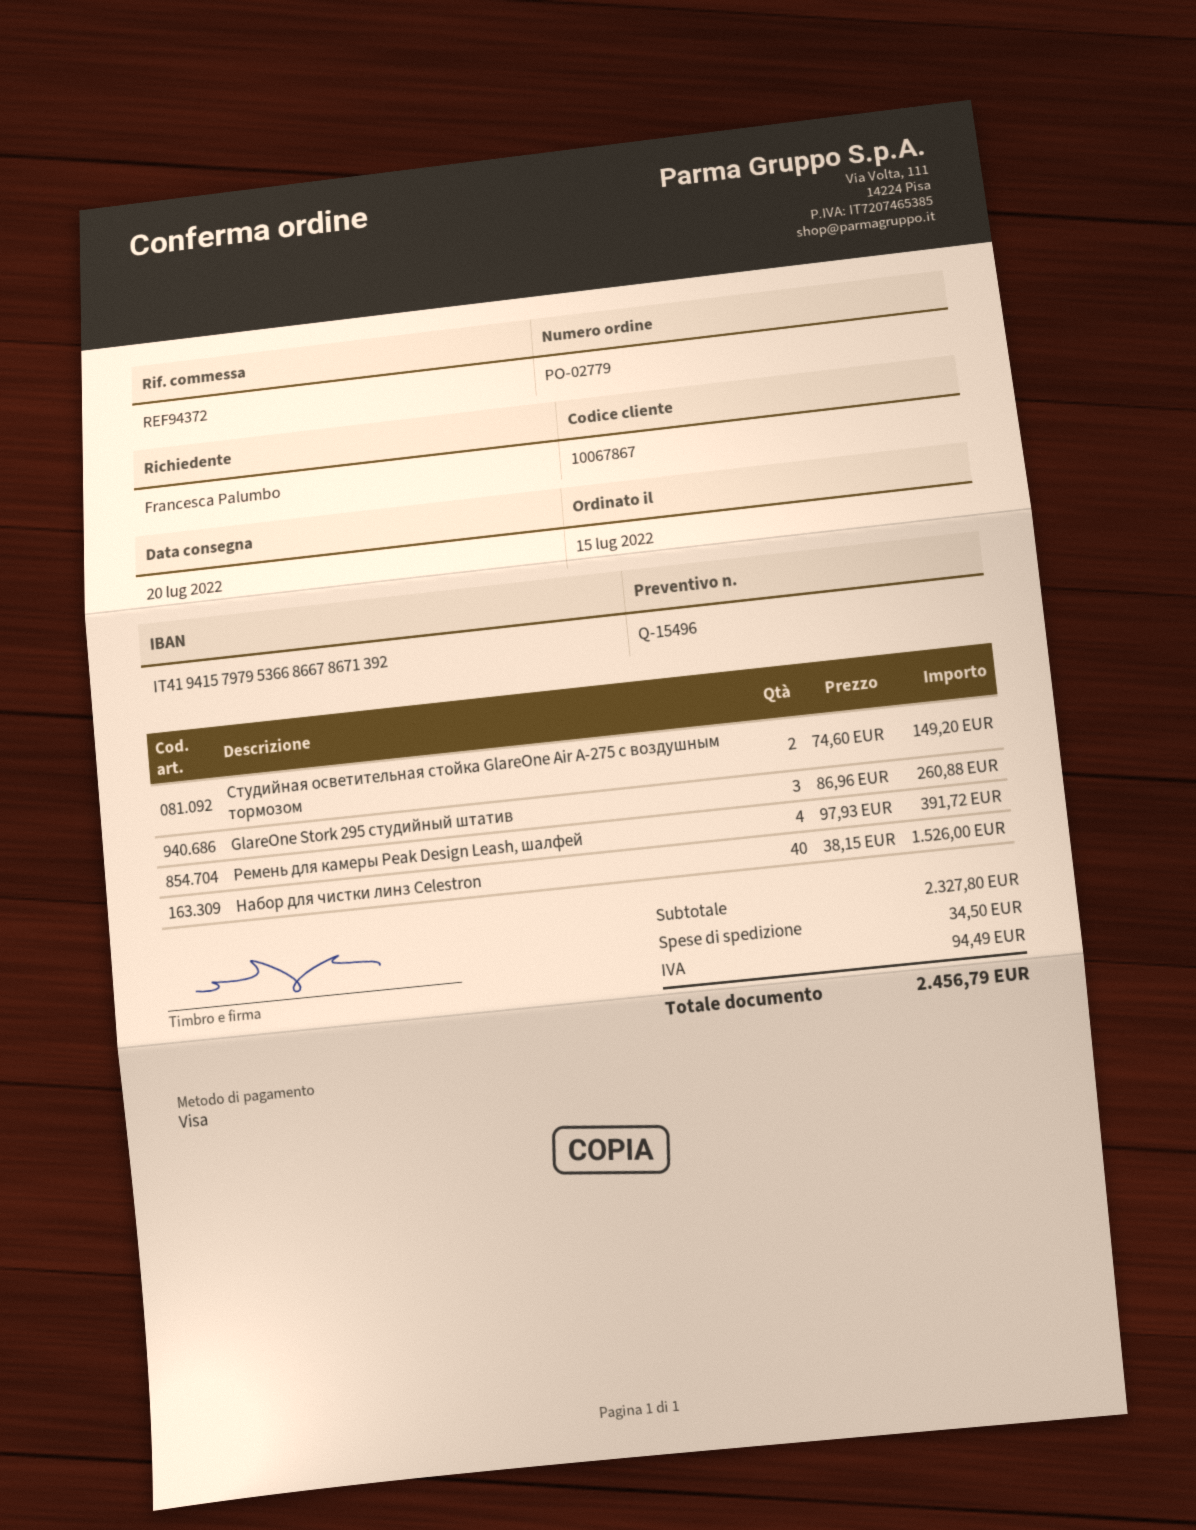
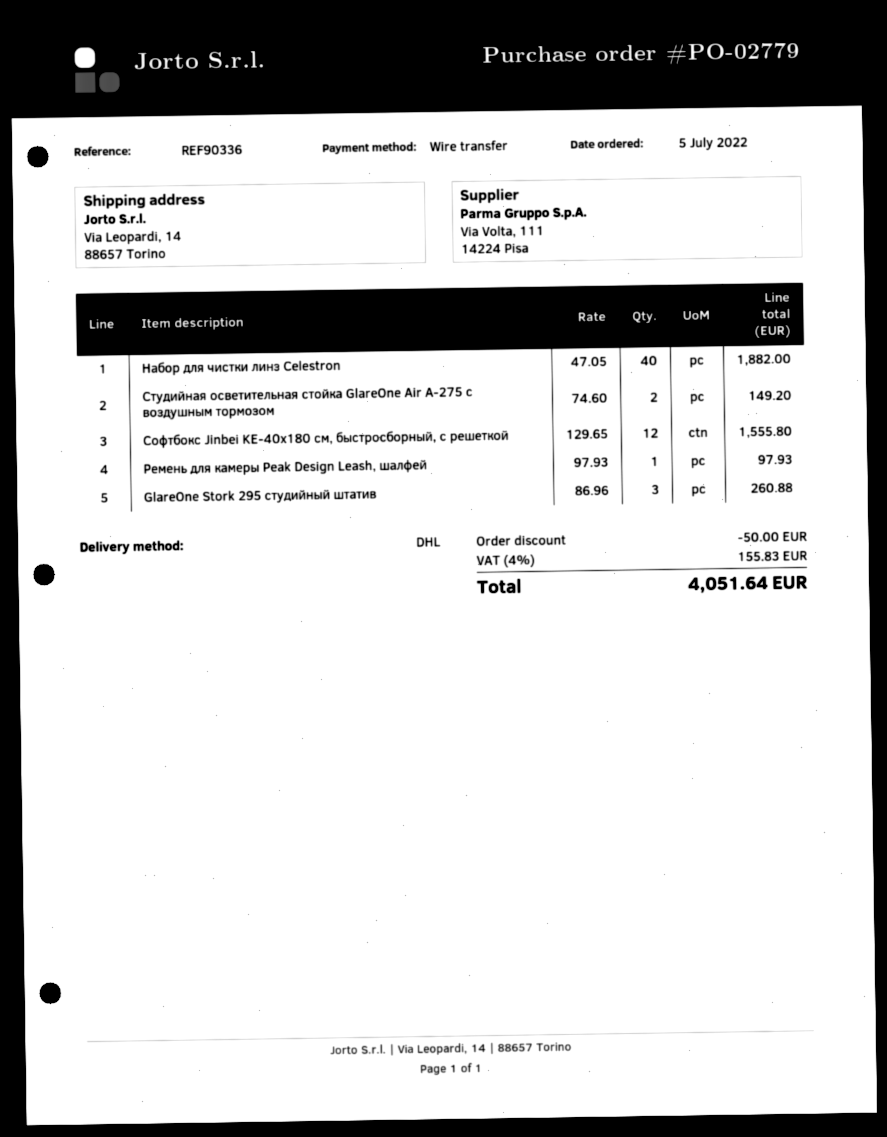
order date: 2022-07-15 -> 2022-07-05
reference: REF94372 -> REF90336
payment method: Visa -> bank transfer
Ремень для камеры Peak Design Leash, шалфей: 4 x 97.93 = 391.72 -> 1 x 97.93 = 97.93
Набор для чистки линз Celestron: 40 x 38.15 = 1526.00 -> 40 x 47.05 = 1882.00
Софтбокс Jinbei KE-40x180 см, быстросборный, с решеткой: none -> 12 x 129.65 = 1555.80
discount: none -> 50.00
shipping: 34.50 -> none
tax: 94.49 -> 155.83
total: 2456.79 -> 4051.64

